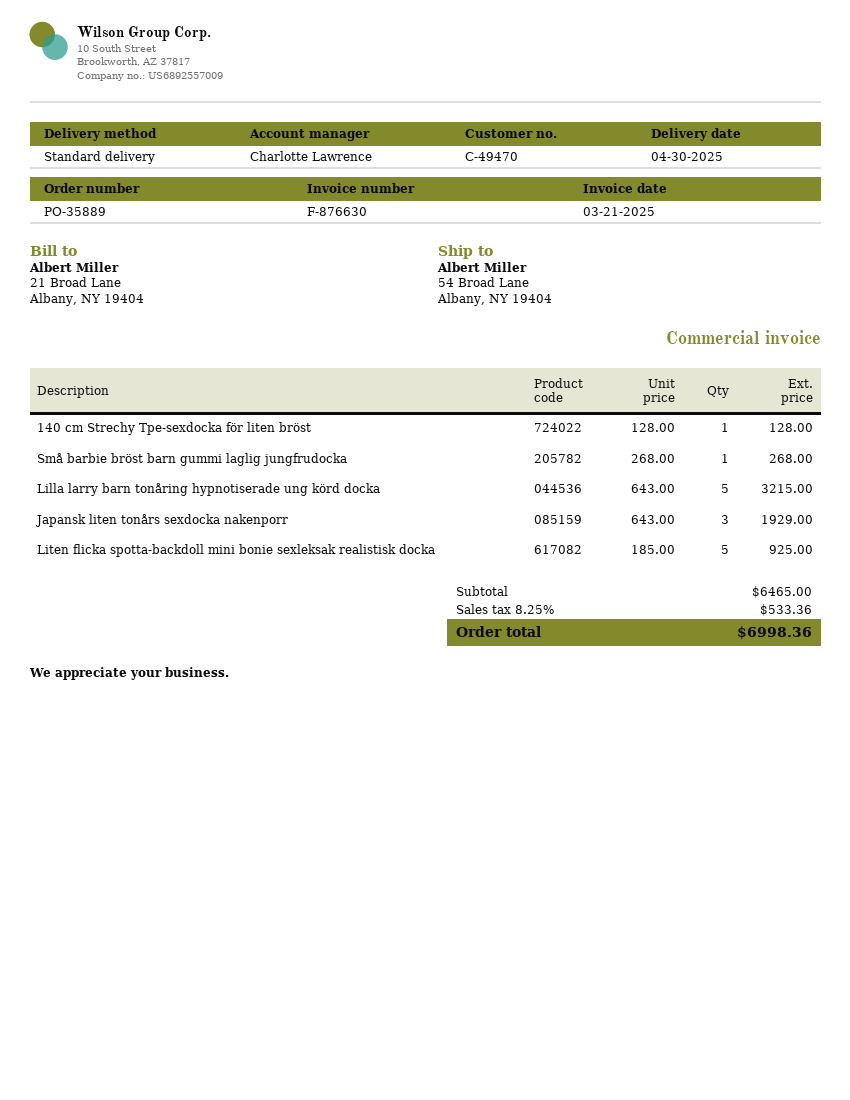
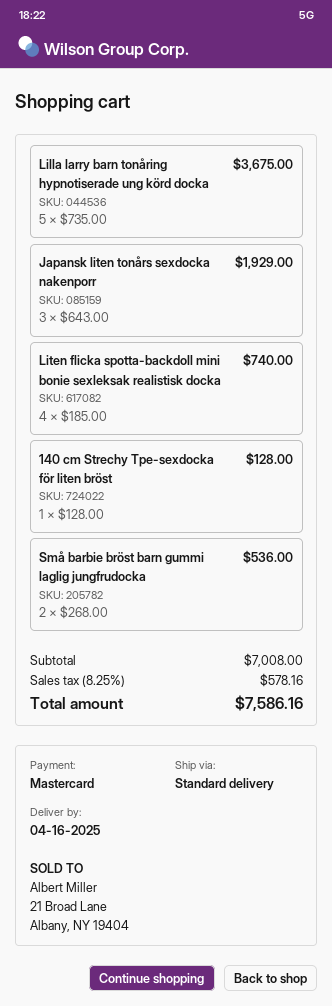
delivery date: 2025-04-30 -> 2025-04-16
Små barbie bröst barn gummi laglig jungfrudocka: 1 x 268.00 = 268.00 -> 2 x 268.00 = 536.00
Lilla larry barn tonåring hypnotiserade ung körd docka: 5 x 643.00 = 3215.00 -> 5 x 735.00 = 3675.00
Liten flicka spotta-backdoll mini bonie sexleksak realistisk docka: 5 x 185.00 = 925.00 -> 4 x 185.00 = 740.00
subtotal: 6465.00 -> 7008.00
tax: 8.25% = 533.36 -> 8.25% = 578.16
total: 6998.36 -> 7586.16

